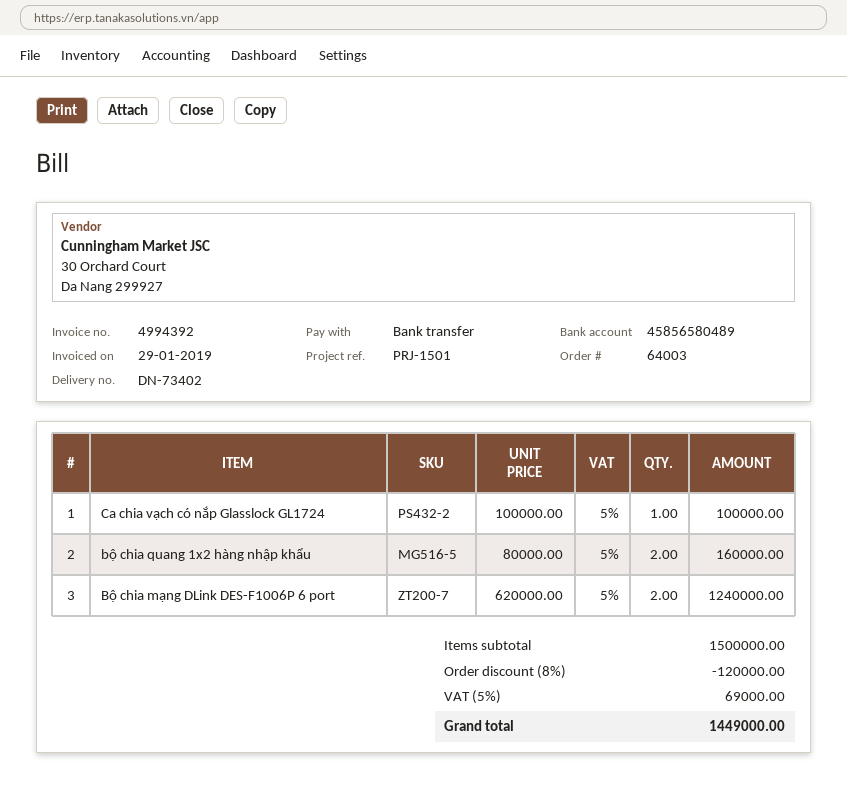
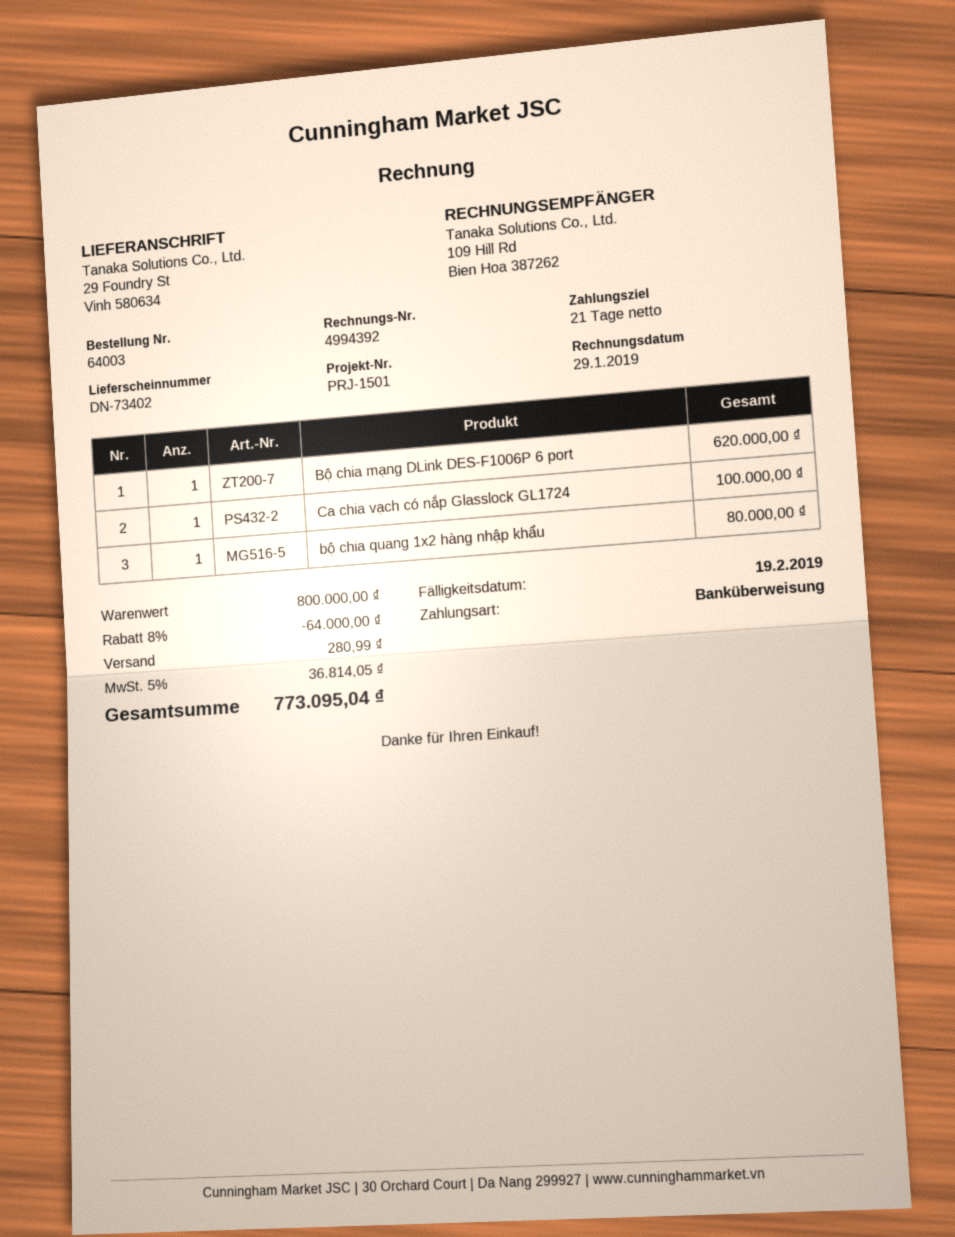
bộ chia quang 1x2 hàng nhập khẩu: 2 for 160000.00 -> 1 for 80000.00
Bộ chia mạng DLink DES-F1006P 6 port: 2 for 1240000.00 -> 1 for 620000.00
subtotal: 1500000.00 -> 800000.00
discount: 8% = 120000.00 -> 8% = 64000.00
shipping: none -> 280.99
tax: 5% = 69000.00 -> 5% = 36814.05
total: 1449000.00 -> 773095.04

